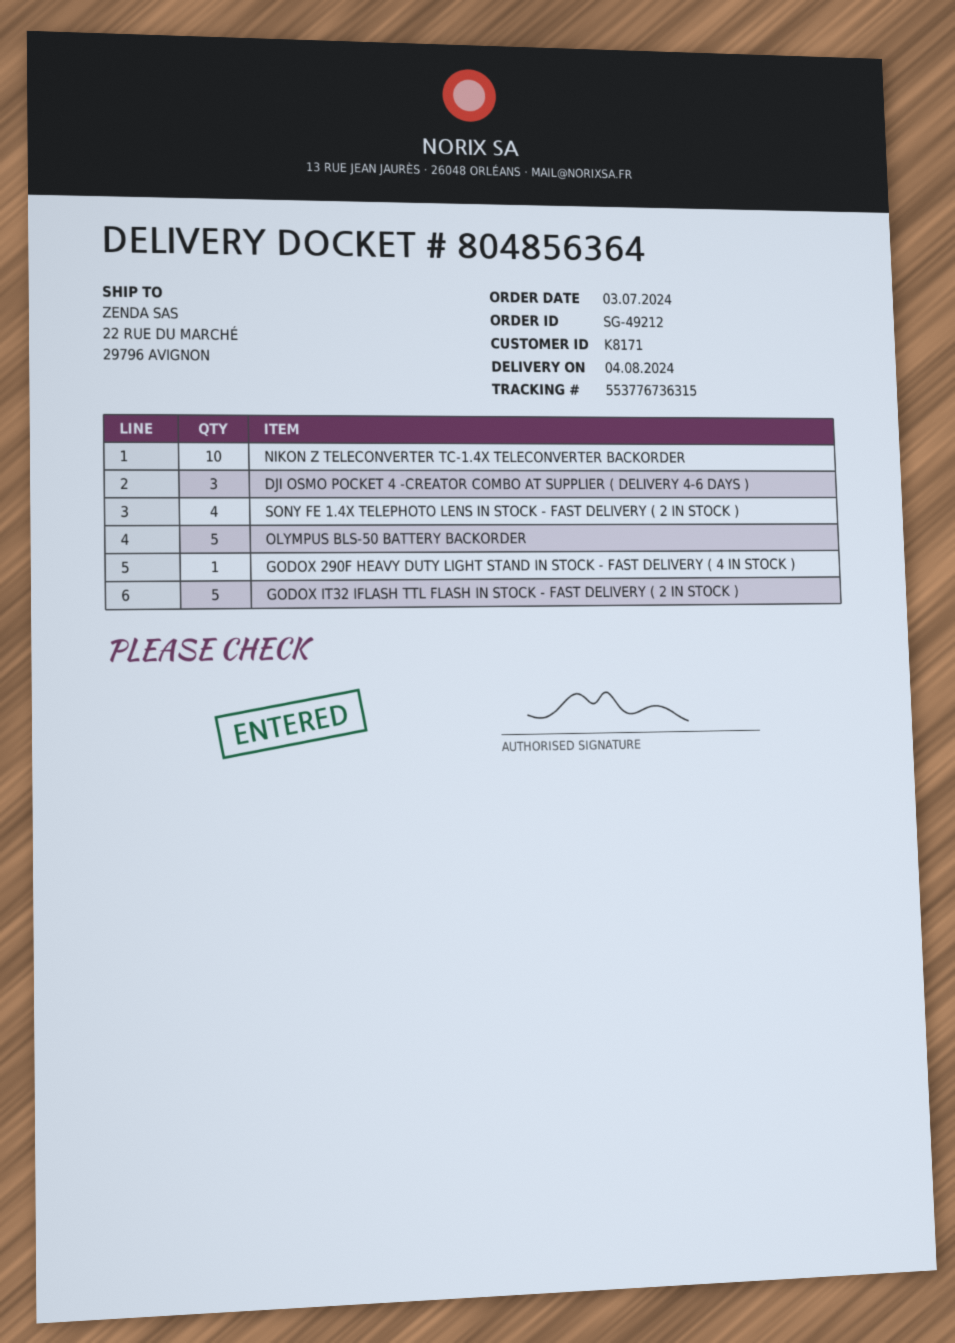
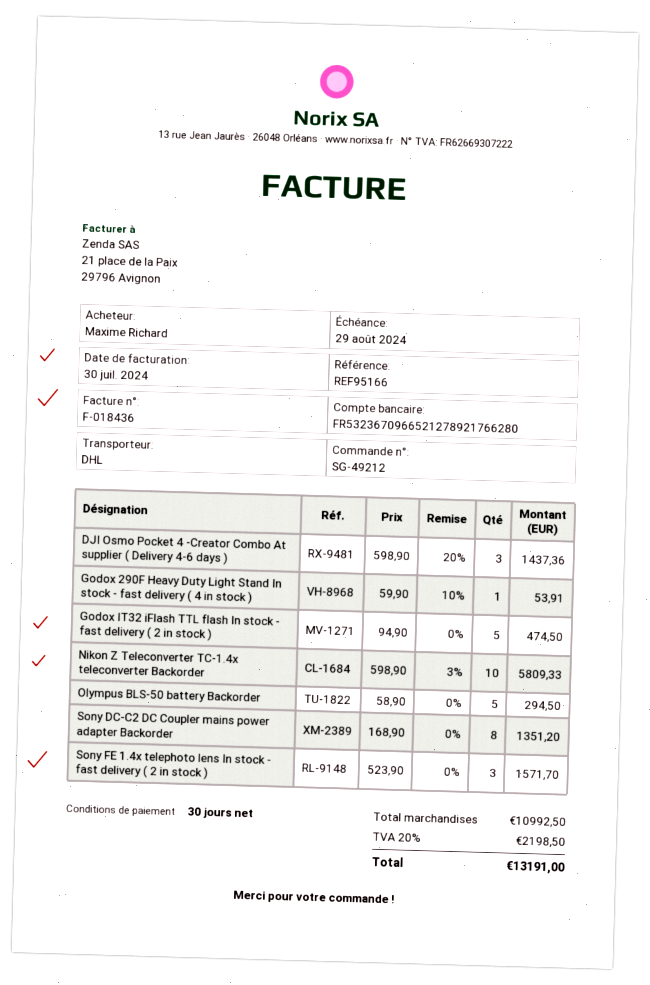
SONY FE 1.4X TELEPHOTO LENS IN STOCK - FAST DELIVERY ( 2 IN STOCK ): 4 -> 3
Sony DC-C2 DC Coupler mains power adapter Backorder: none -> 8

